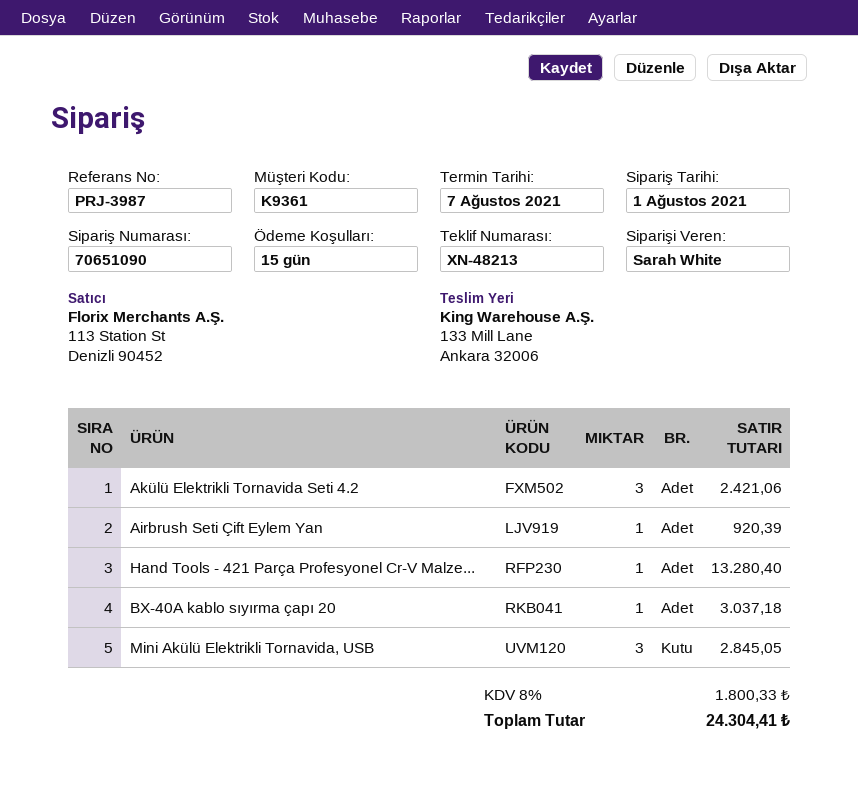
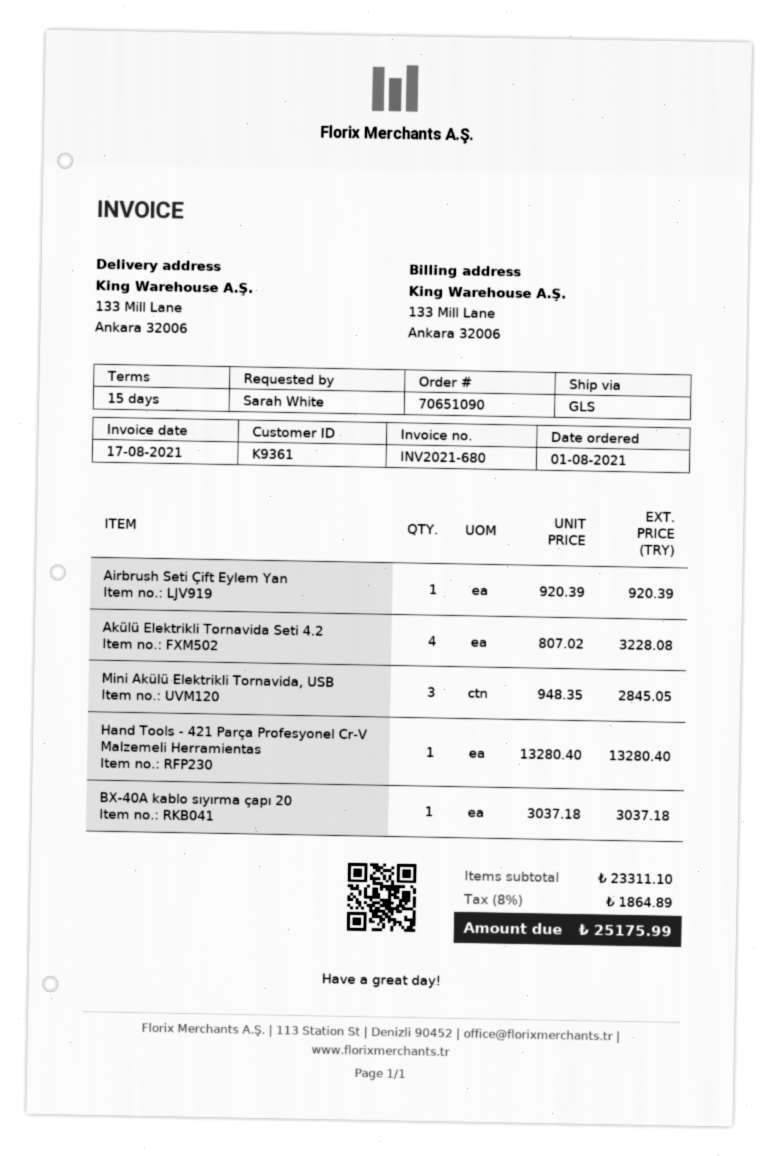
Akülü Elektrikli Tornavida Seti 4.2: 3 for 2421.06 -> 4 for 3228.08
tax: 8% = 1800.33 -> 8% = 1864.89
total: 24304.41 -> 25175.99

